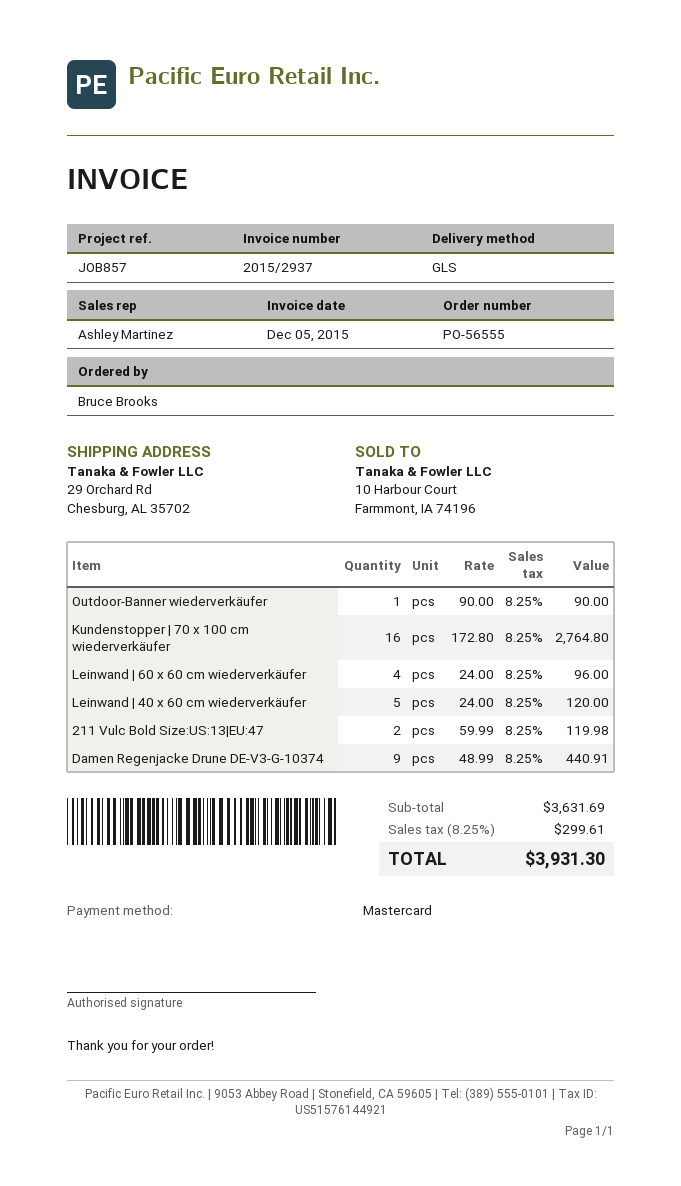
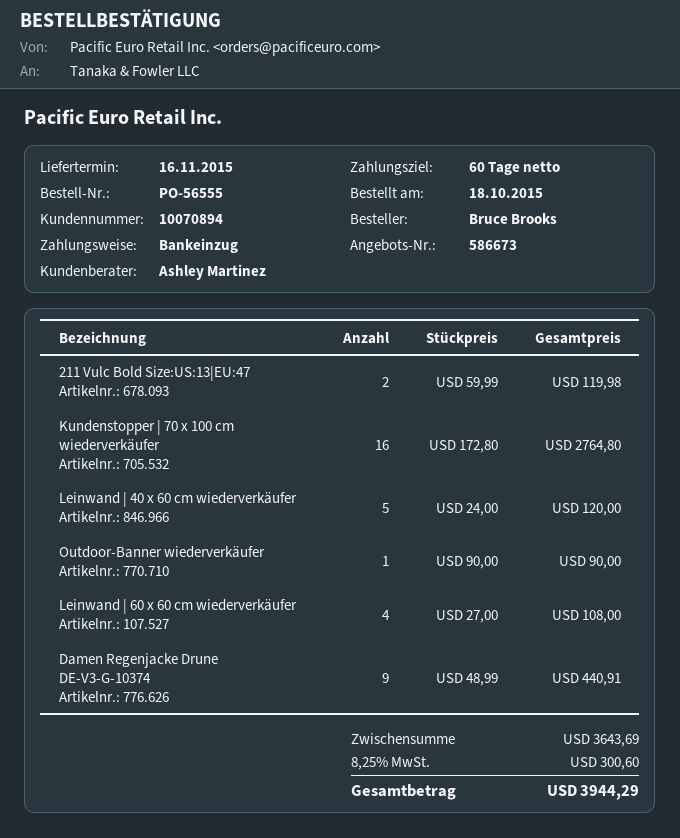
payment method: Mastercard -> direct debit
Leinwand | 60 x 60 cm wiederverkäufer: 4 x 24.00 = 96.00 -> 4 x 27.00 = 108.00
subtotal: 3631.69 -> 3643.69
tax: 8.25% = 299.61 -> 8.25% = 300.60
total: 3931.30 -> 3944.29

